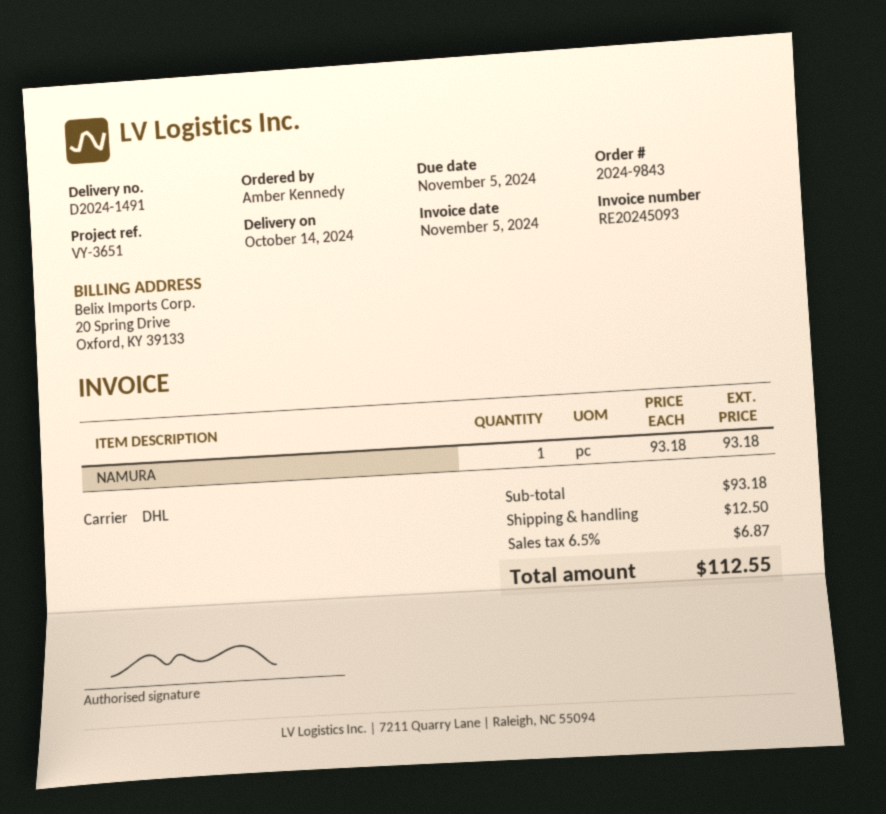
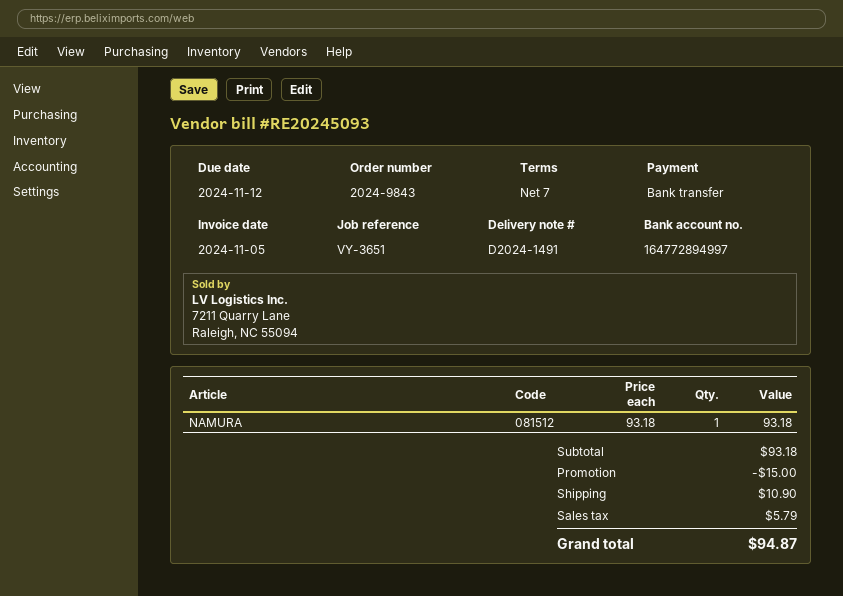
due date: 2024-11-05 -> 2024-11-12
discount: none -> 15.00
shipping: 12.50 -> 10.90
tax: 6.87 -> 5.79
total: 112.55 -> 94.87

